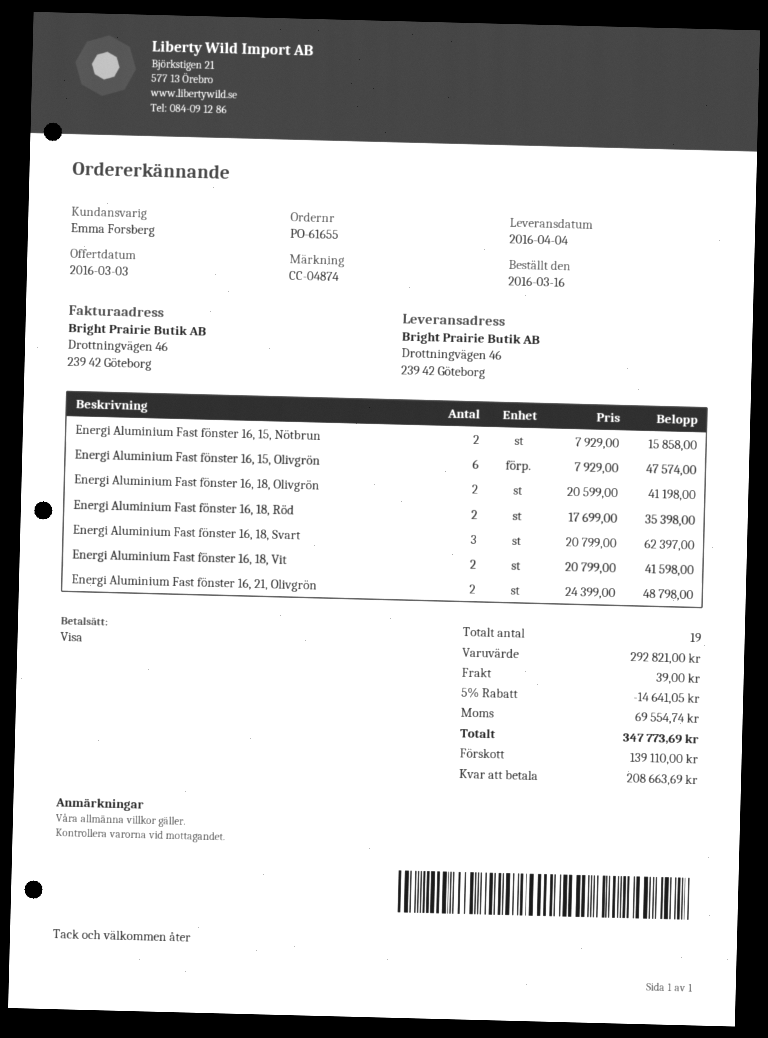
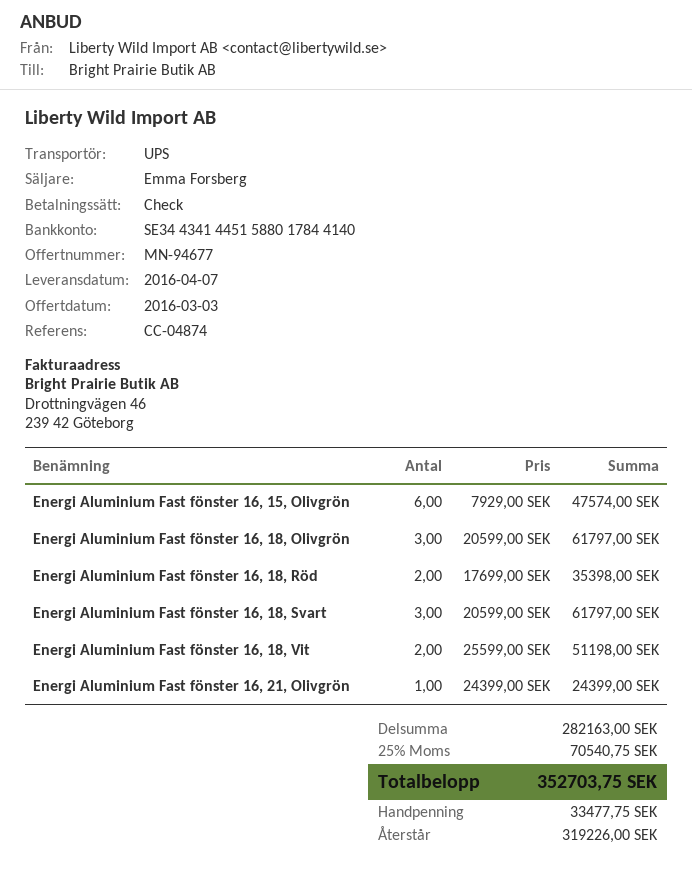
delivery date: 2016-04-04 -> 2016-04-07
payment method: Visa -> cheque
Energi Aluminium Fast fönster 16, 15, Nötbrun: 2 x 7929.00 = 15858.00 -> none
Energi Aluminium Fast fönster 16, 18, Olivgrön: 2 x 20599.00 = 41198.00 -> 3 x 20599.00 = 61797.00
Energi Aluminium Fast fönster 16, 18, Svart: 3 x 20799.00 = 62397.00 -> 3 x 20599.00 = 61797.00
Energi Aluminium Fast fönster 16, 18, Vit: 2 x 20799.00 = 41598.00 -> 2 x 25599.00 = 51198.00
Energi Aluminium Fast fönster 16, 21, Olivgrön: 2 x 24399.00 = 48798.00 -> 1 x 24399.00 = 24399.00
subtotal: 292821.00 -> 282163.00
discount: 5% = 14641.05 -> none
shipping: 39.00 -> none
tax: 69554.74 -> 70540.75
total: 347773.69 -> 352703.75
deposit: 139110.00 -> 33477.75
balance: 208663.69 -> 319226.00

